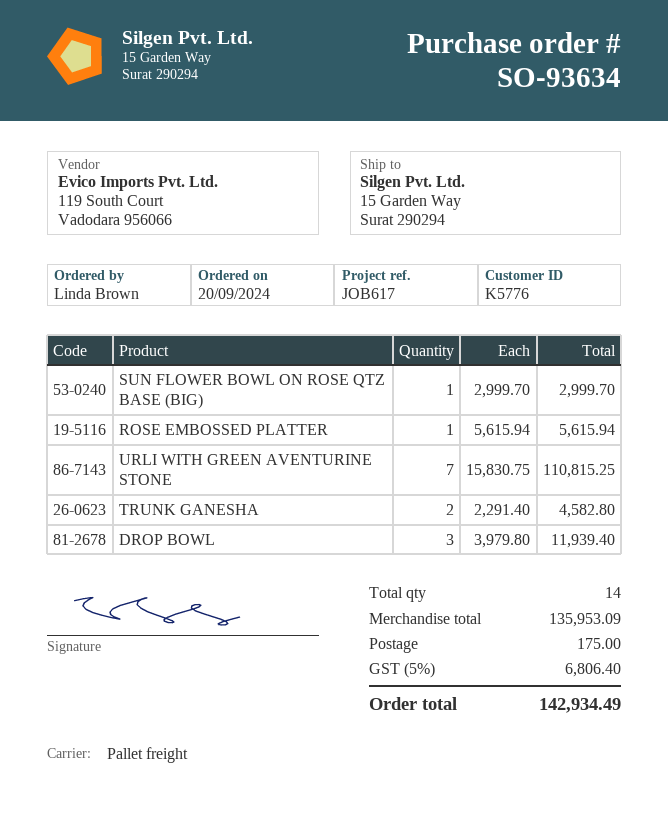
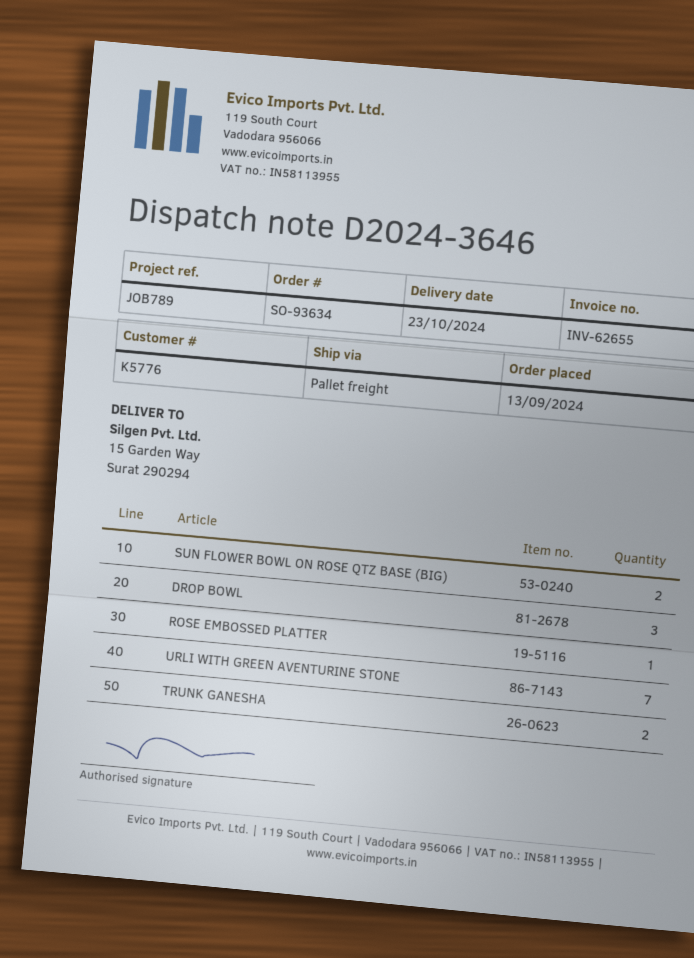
order date: 2024-09-20 -> 2024-09-13
reference: JOB617 -> JOB789
SUN FLOWER BOWL ON ROSE QTZ BASE (BIG): 1 -> 2

